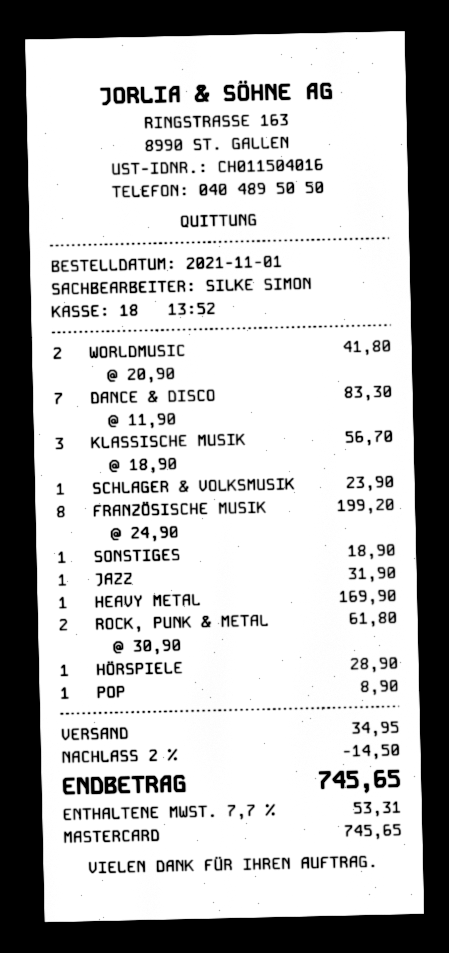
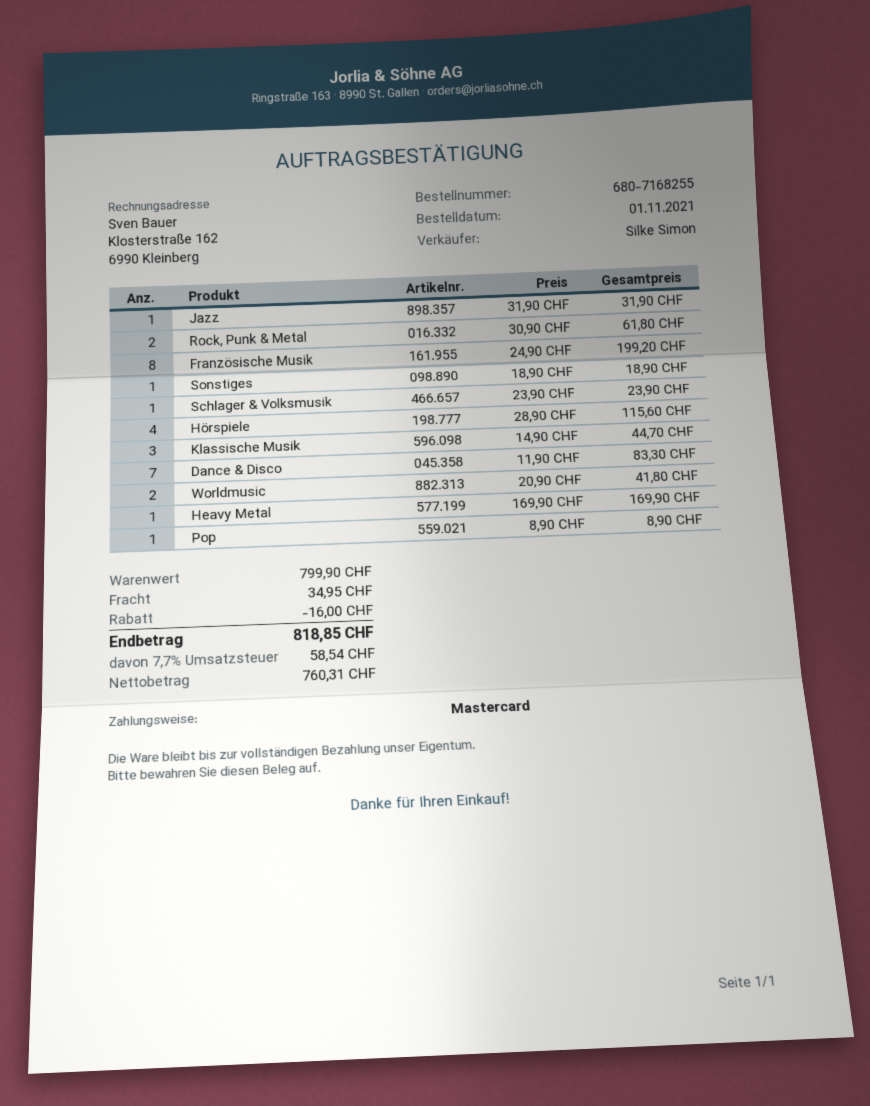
KLASSISCHE MUSIK: 3 x 18.90 = 56.70 -> 3 x 14.90 = 44.70
HÖRSPIELE: 1 x 28.90 = 28.90 -> 4 x 28.90 = 115.60
discount: 14.50 -> 16.00
tax: 7.7% = 53.31 -> 7.7% = 58.54
total: 745.65 -> 818.85

